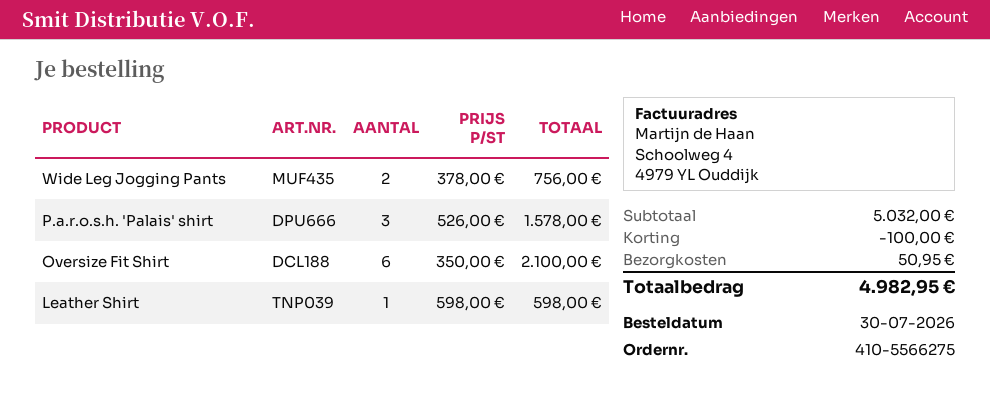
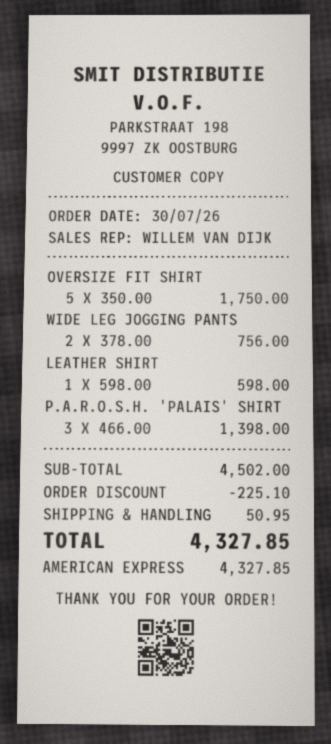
P.a.r.o.s.h. 'Palais' shirt: 3 x 526.00 = 1578.00 -> 3 x 466.00 = 1398.00
Oversize Fit Shirt: 6 x 350.00 = 2100.00 -> 5 x 350.00 = 1750.00
subtotal: 5032.00 -> 4502.00
discount: 100.00 -> 225.10
total: 4982.95 -> 4327.85

